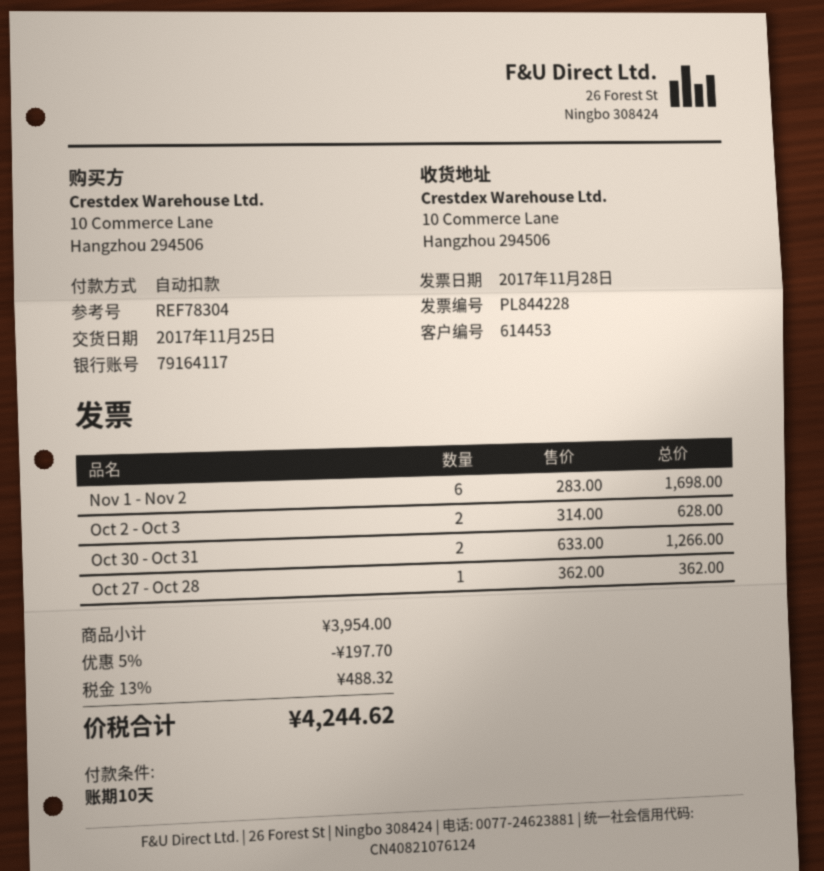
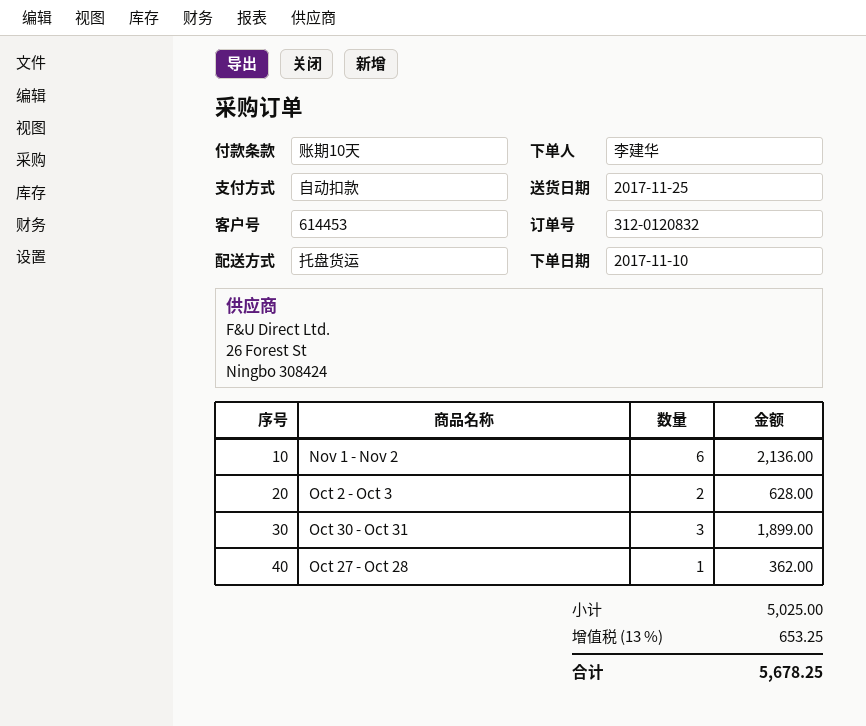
Nov 1 - Nov 2: 6 for 1698.00 -> 6 for 2136.00
Oct 30 - Oct 31: 2 for 1266.00 -> 3 for 1899.00
subtotal: 3954.00 -> 5025.00
discount: 5% = 197.70 -> none
tax: 13% = 488.32 -> 13% = 653.25
total: 4244.62 -> 5678.25

